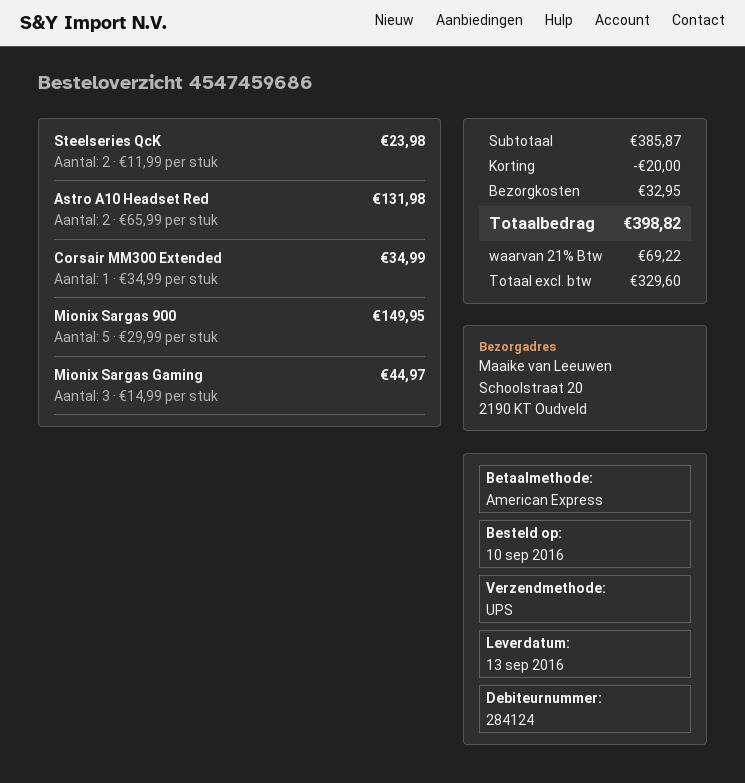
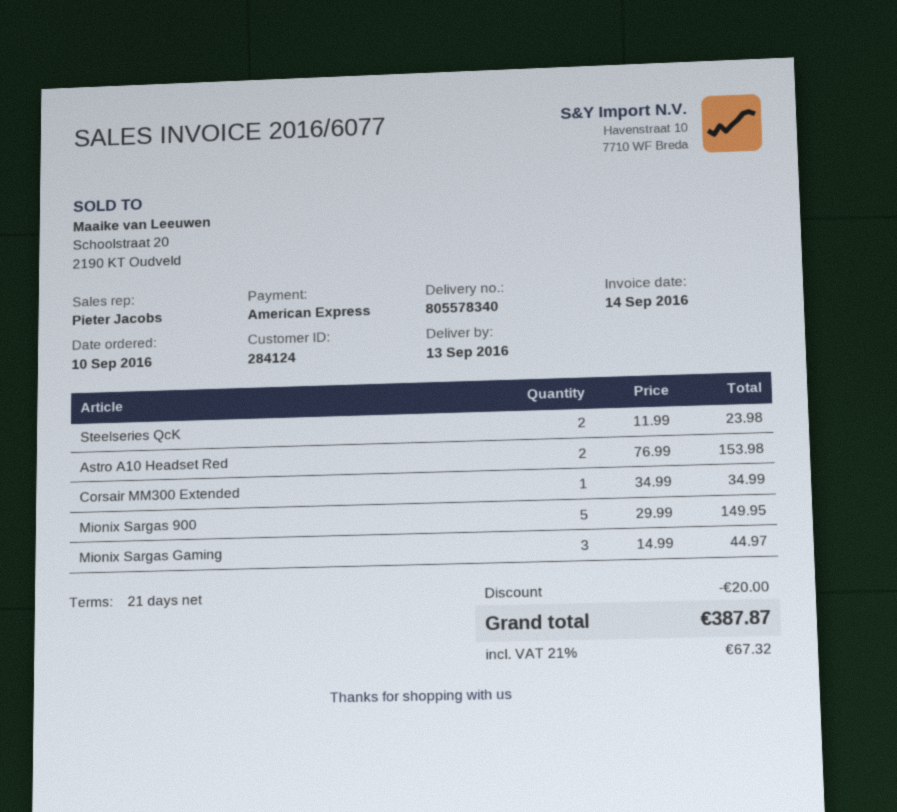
Astro A10 Headset Red: 2 x 65.99 = 131.98 -> 2 x 76.99 = 153.98
shipping: 32.95 -> none
tax: 21% = 69.22 -> 21% = 67.32
total: 398.82 -> 387.87

